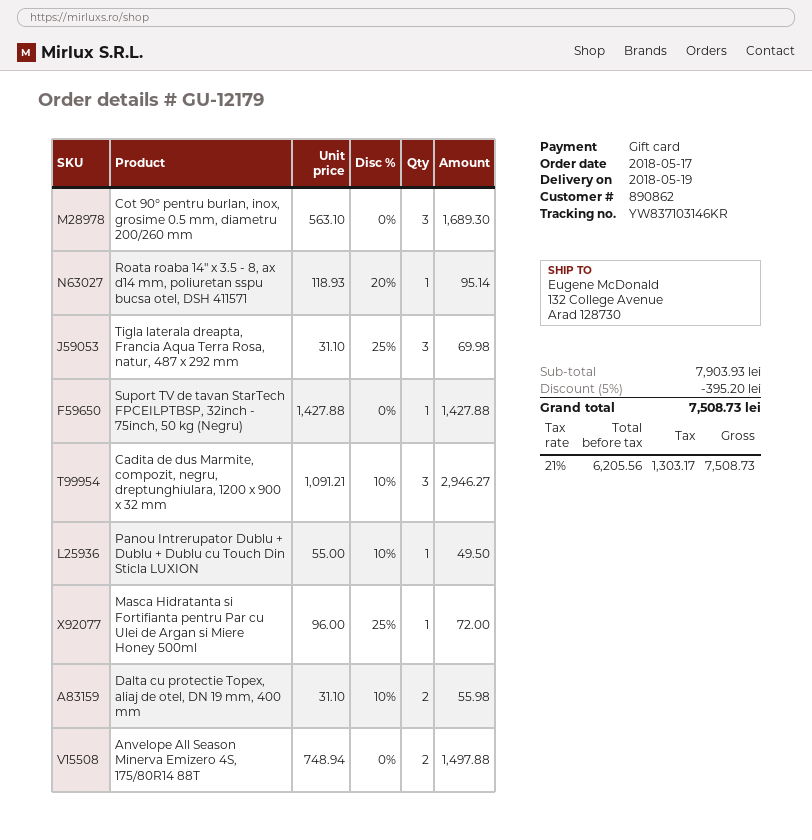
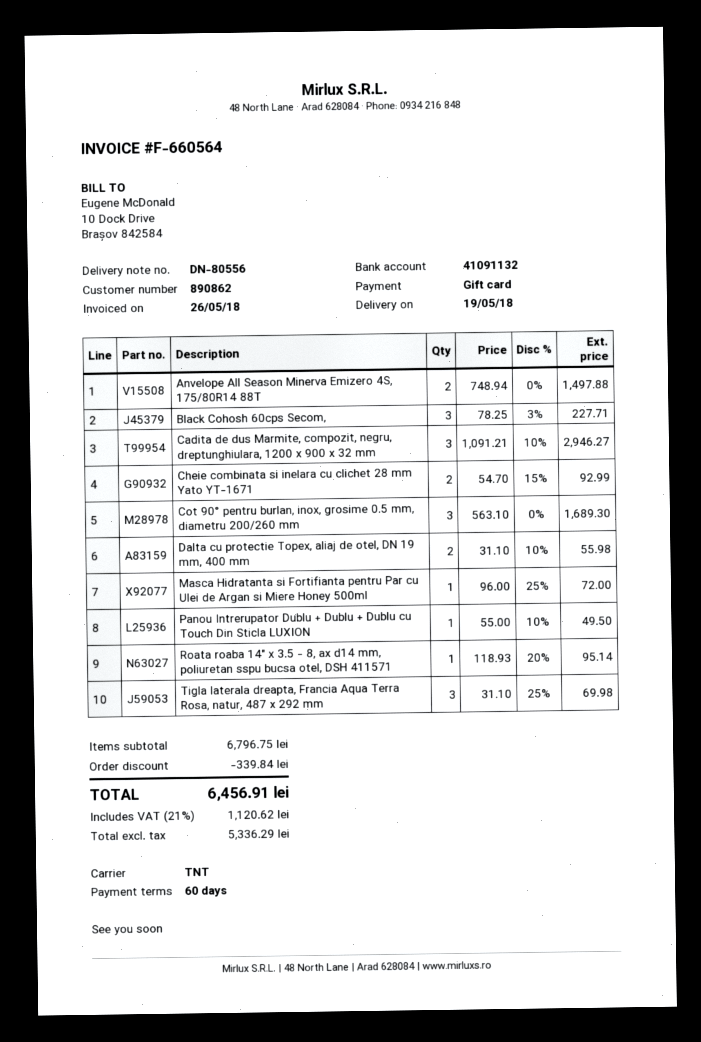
Suport TV de tavan StarTech FPCEILPTBSP, 32inch - 75inch, 50 kg (Negru): 1 x 1427.88 = 1427.88 -> none
Black Cohosh 60cps Secom,: none -> 3 x 78.25 - 3% = 227.71
Cheie combinata si inelara cu clichet 28 mm Yato YT-1671: none -> 2 x 54.70 - 15% = 92.99
subtotal: 7903.93 -> 6796.75
discount: 395.20 -> 339.84
net: 6205.56 -> 5336.29
tax: 21% = 1303.17 -> 21% = 1120.62
total: 7508.73 -> 6456.91

